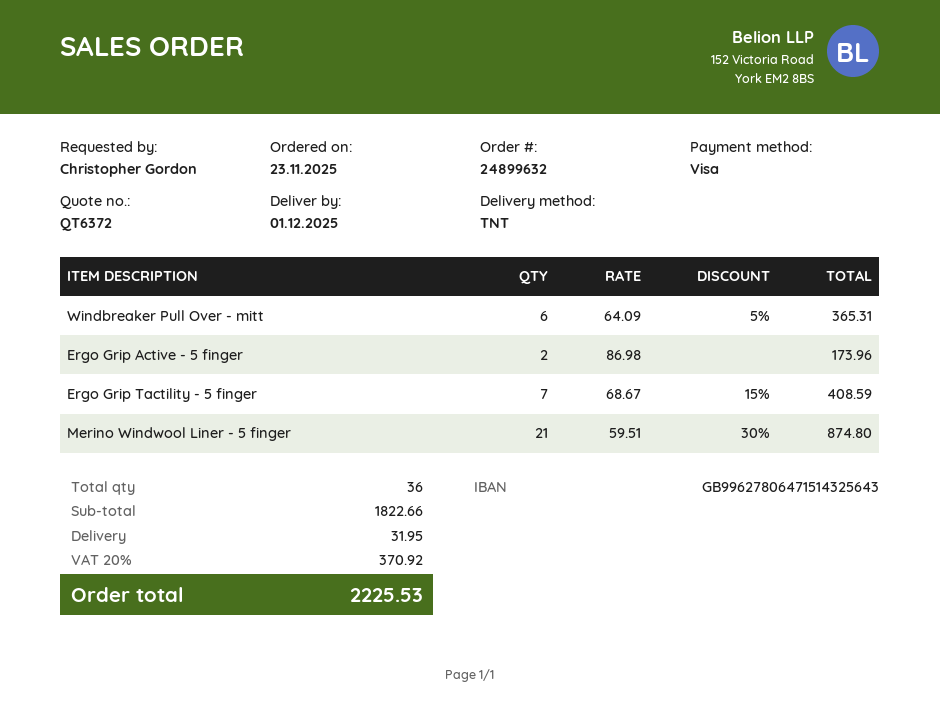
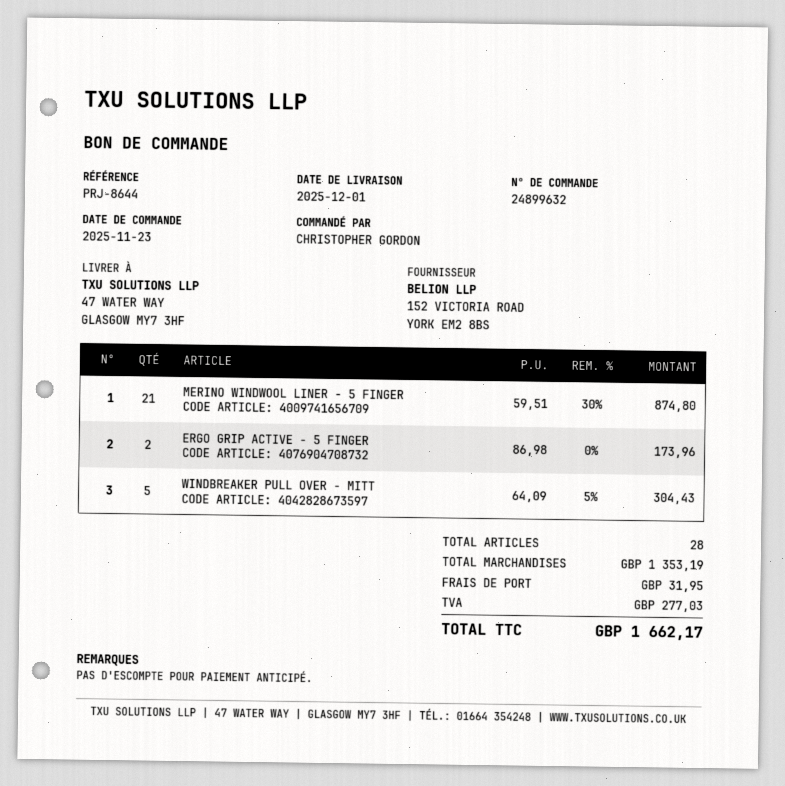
Windbreaker Pull Over - mitt: 6 x 64.09 - 5% = 365.31 -> 5 x 64.09 - 5% = 304.43
Ergo Grip Tactility - 5 finger: 7 x 68.67 - 15% = 408.59 -> none
total quantity: 36 -> 28
subtotal: 1822.66 -> 1353.19
tax: 370.92 -> 277.03
total: 2225.53 -> 1662.17

